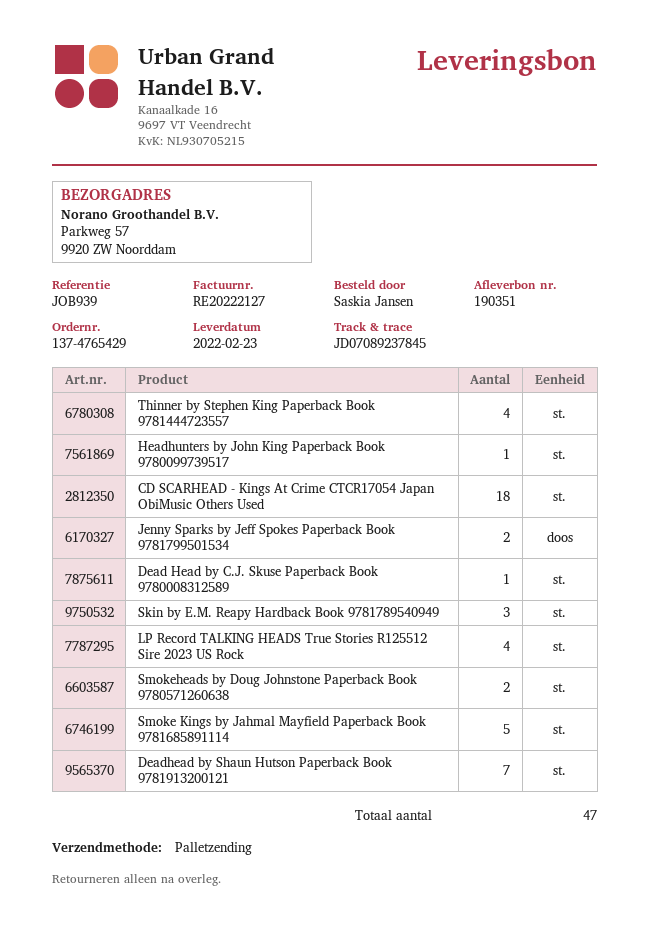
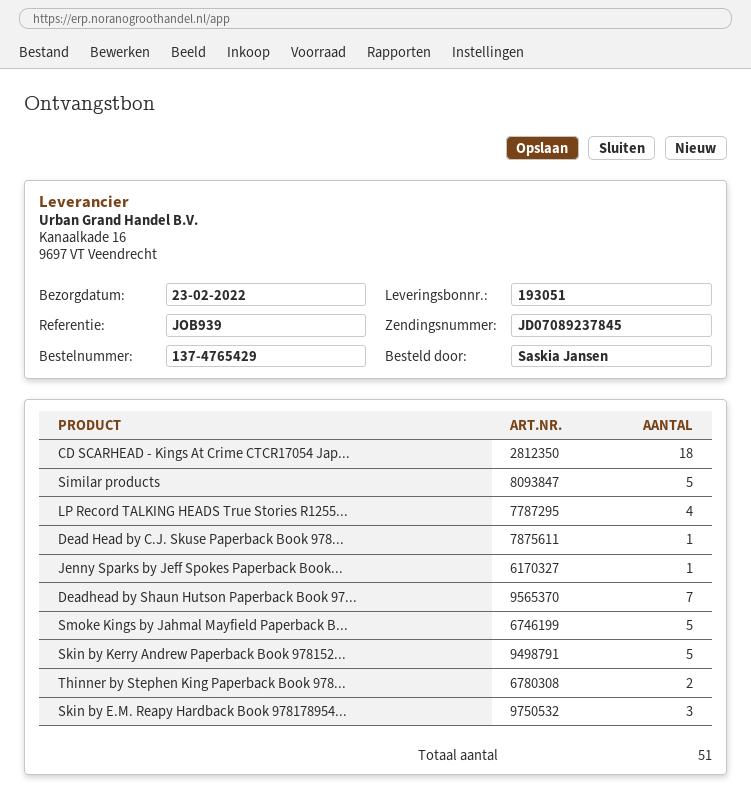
delivery note number: 190351 -> 193051
Thinner by Stephen King Paperback Book 9781444723557: 4 -> 2
Headhunters by John King Paperback Book 9780099739517: 1 -> none
Jenny Sparks by Jeff Spokes Paperback Book 9781799501534: 2 -> 1
Smokeheads by Doug Johnstone Paperback Book 9780571260638: 2 -> none
Similar products: none -> 5
Skin by Kerry Andrew Paperback Book 978152...: none -> 5
total quantity: 47 -> 51

